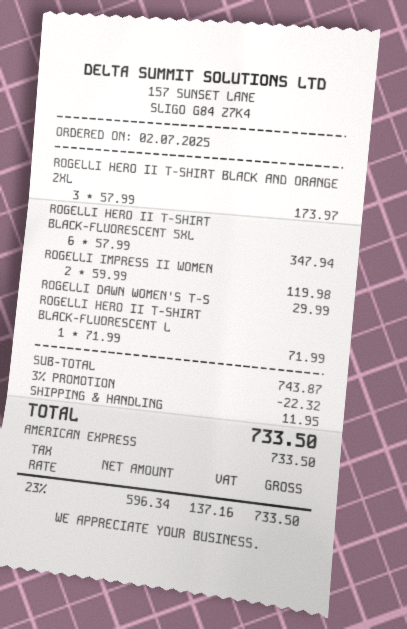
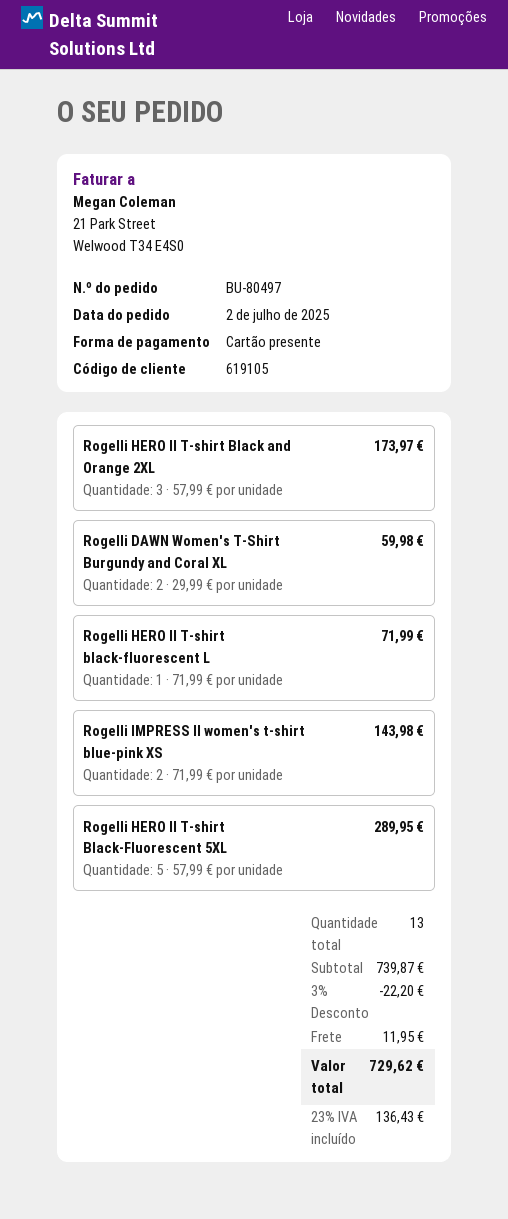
payment method: American Express -> gift card
ROGELLI HERO II T-SHIRT BLACK-FLUORESCENT 5XL: 6 x 57.99 = 347.94 -> 5 x 57.99 = 289.95
ROGELLI IMPRESS II WOMEN: 2 x 59.99 = 119.98 -> 2 x 71.99 = 143.98
ROGELLI DAWN WOMEN'S T-S: 1 x 29.99 = 29.99 -> 2 x 29.99 = 59.98
subtotal: 743.87 -> 739.87
discount: 3% = 22.32 -> 3% = 22.20
tax: 23% = 137.16 -> 23% = 136.43
total: 733.50 -> 729.62

